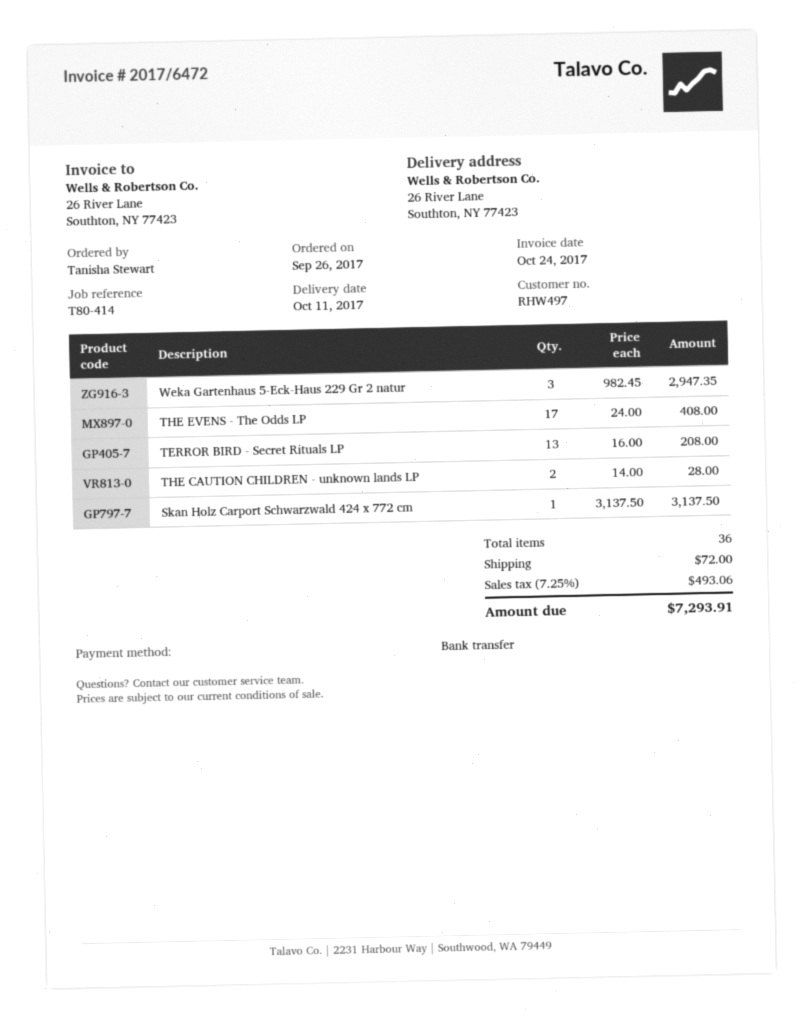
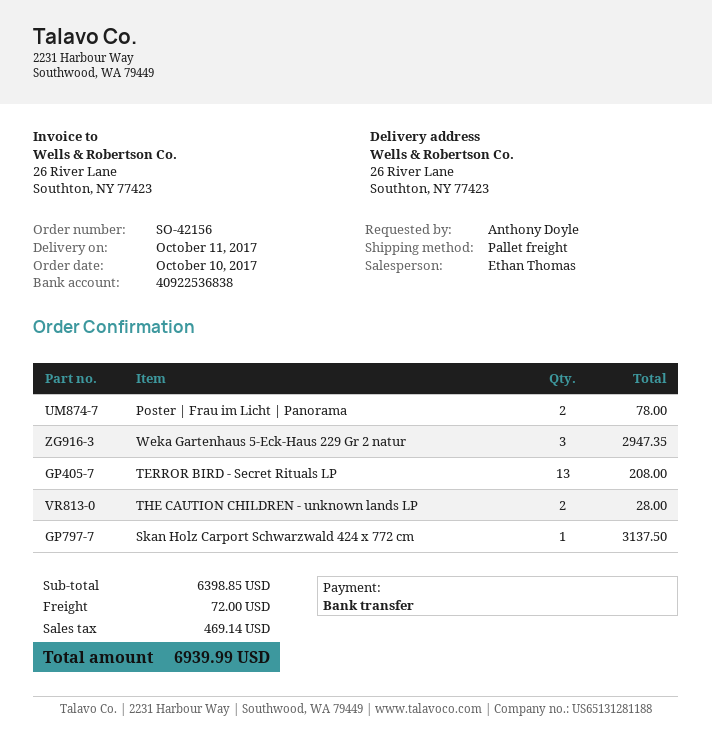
order date: 2017-09-26 -> 2017-10-10
ordered by: Tanisha Stewart -> Anthony Doyle
THE EVENS - The Odds LP: 17 for 408.00 -> none
Poster | Frau im Licht | Panorama: none -> 2 for 78.00
tax: 493.06 -> 469.14
total: 7293.91 -> 6939.99

